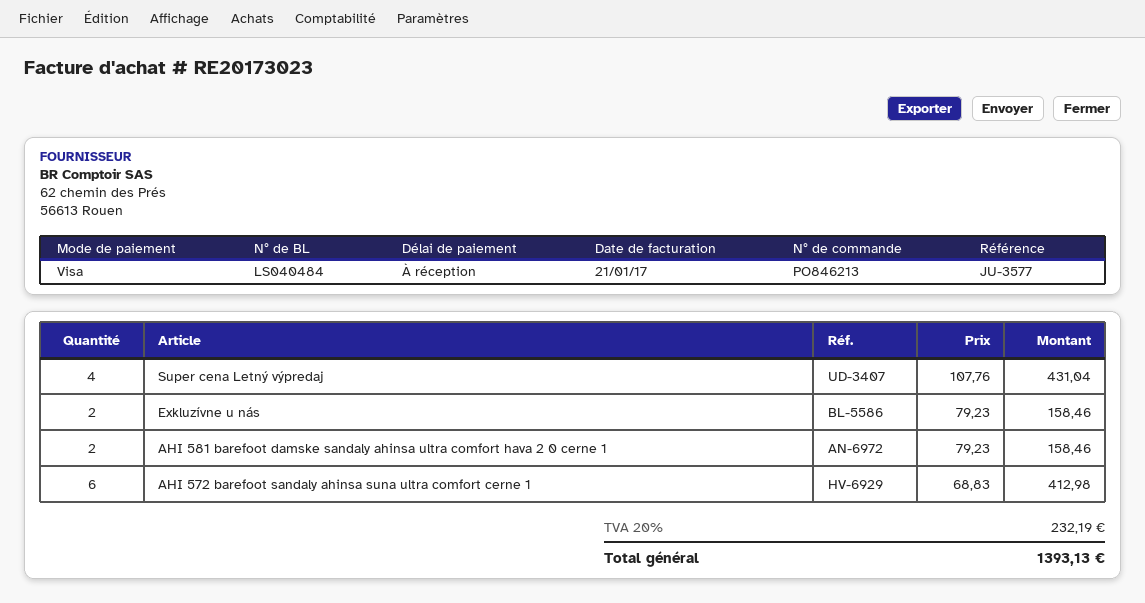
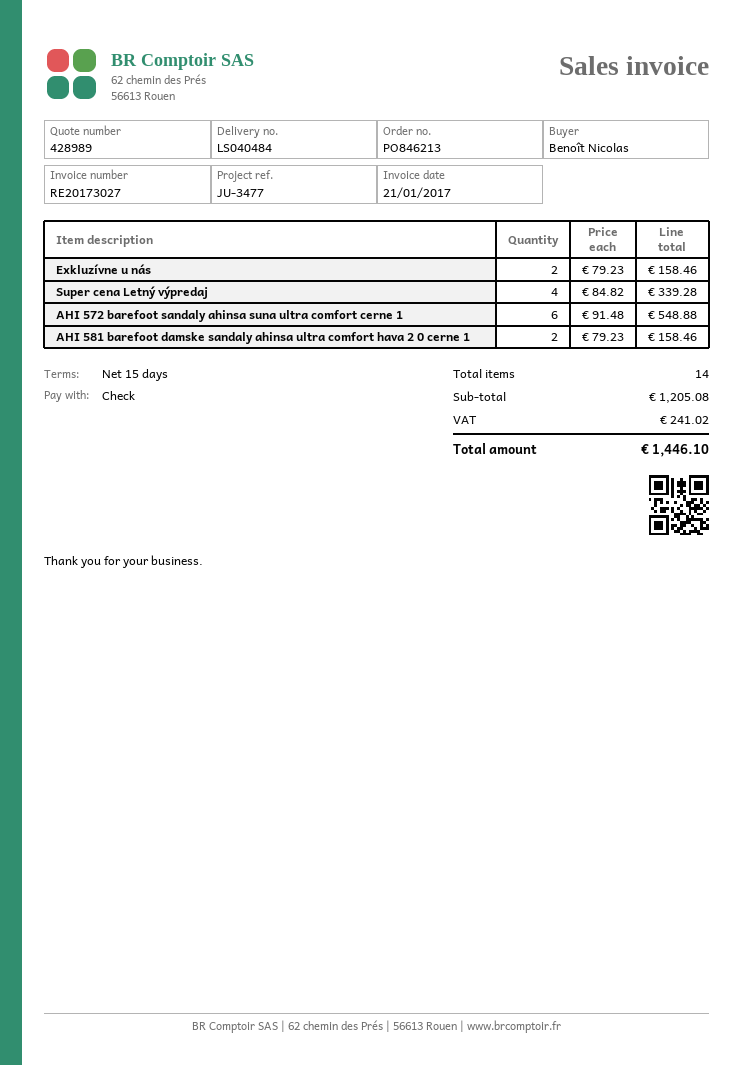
invoice number: RE20173023 -> RE20173027
payment terms: on receipt -> 15 days
reference: JU-3577 -> JU-3477
payment method: Visa -> cheque
Super cena Letný výpredaj: 4 x 107.76 = 431.04 -> 4 x 84.82 = 339.28
AHI 572 barefoot sandaly ahinsa suna ultra comfort cerne 1: 6 x 68.83 = 412.98 -> 6 x 91.48 = 548.88
tax: 232.19 -> 241.02
total: 1393.13 -> 1446.10

